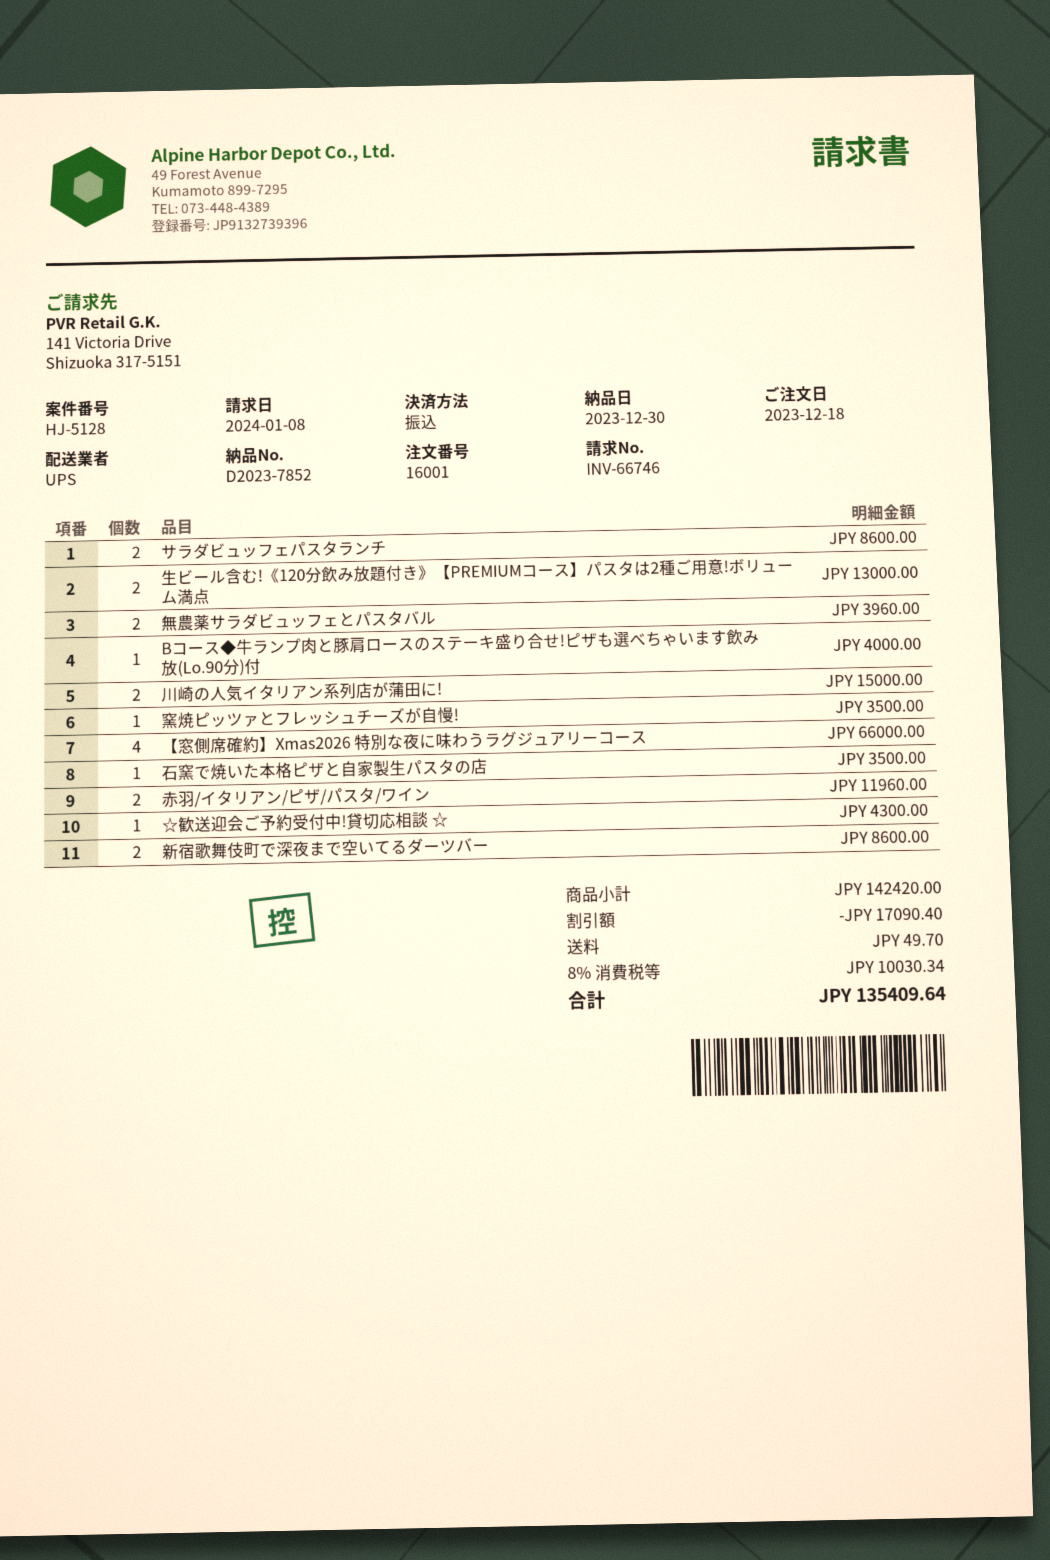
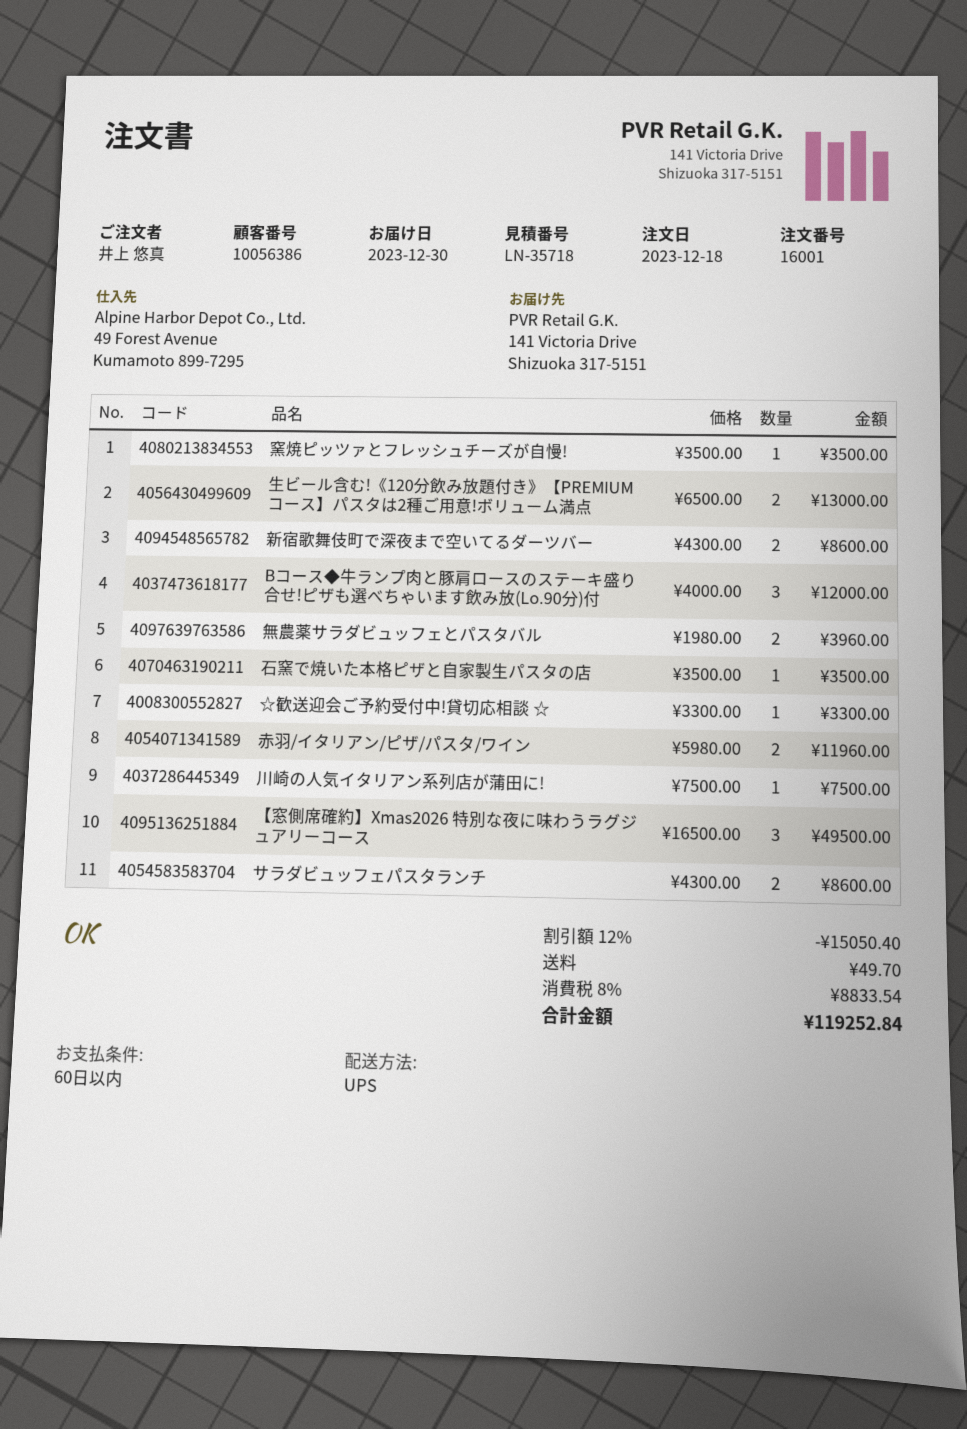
Bコース◆牛ランプ肉と豚肩ロースのステーキ盛り合せ!ピザも選べちゃいます飲み放(Lo.90分)付: 1 for 4000.00 -> 3 for 12000.00
川崎の人気イタリアン系列店が蒲田に!: 2 for 15000.00 -> 1 for 7500.00
【窓側席確約】Xmas2026 特別な夜に味わうラグジュアリーコース: 4 for 66000.00 -> 3 for 49500.00
☆歓送迎会ご予約受付中!貸切応相談 ☆: 1 for 4300.00 -> 1 for 3300.00
discount: 17090.40 -> 15050.40
tax: 8% = 10030.34 -> 8% = 8833.54
total: 135409.64 -> 119252.84

